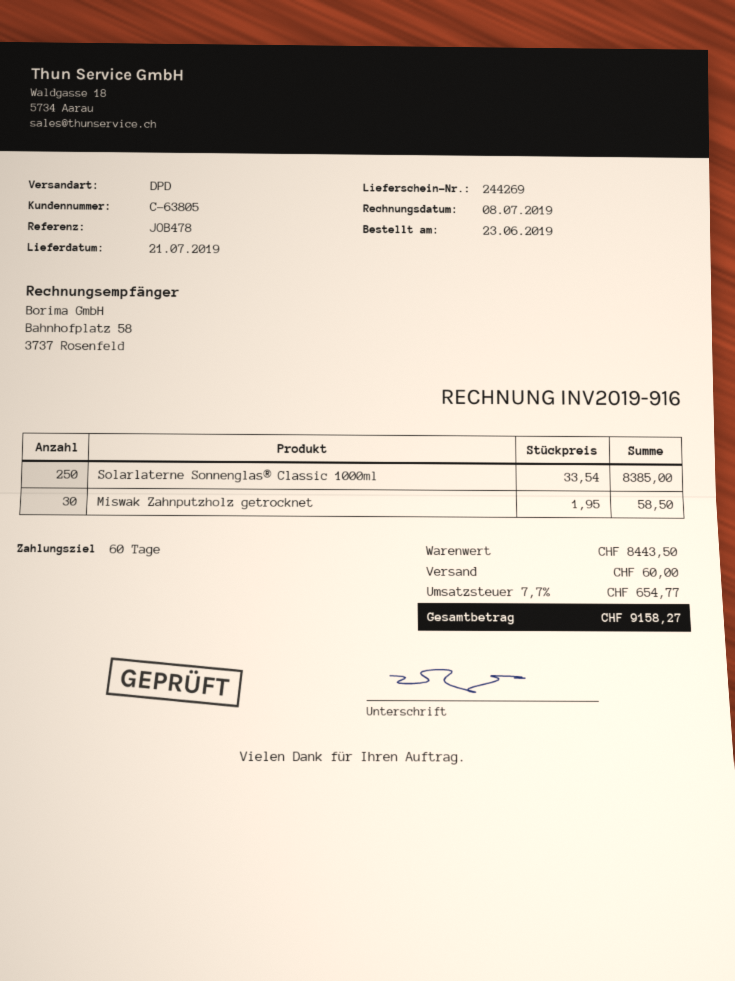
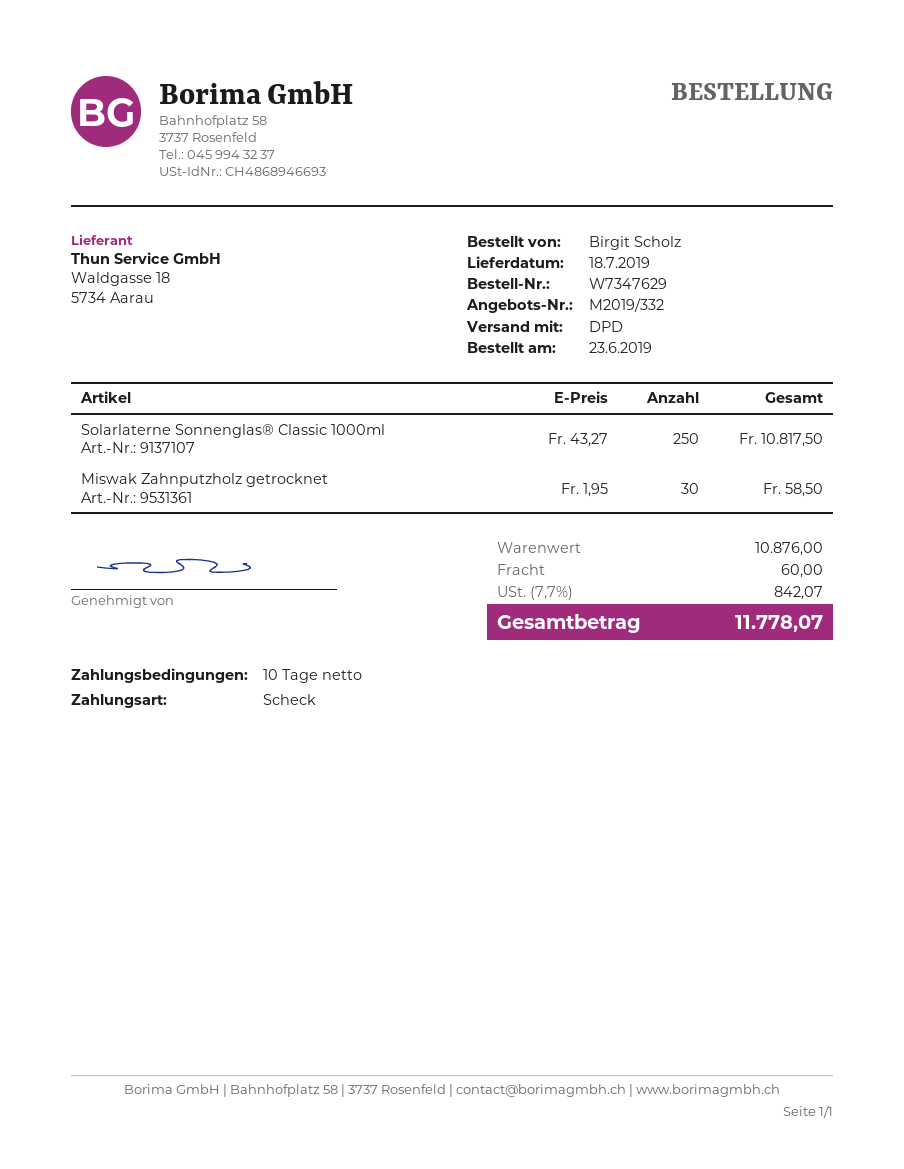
delivery date: 2019-07-21 -> 2019-07-18
payment terms: 60 days -> 10 days
Solarlaterne Sonnenglas® Classic 1000ml: 250 x 33.54 = 8385.00 -> 250 x 43.27 = 10817.50
subtotal: 8443.50 -> 10876.00
tax: 7.7% = 654.77 -> 7.7% = 842.07
total: 9158.27 -> 11778.07

